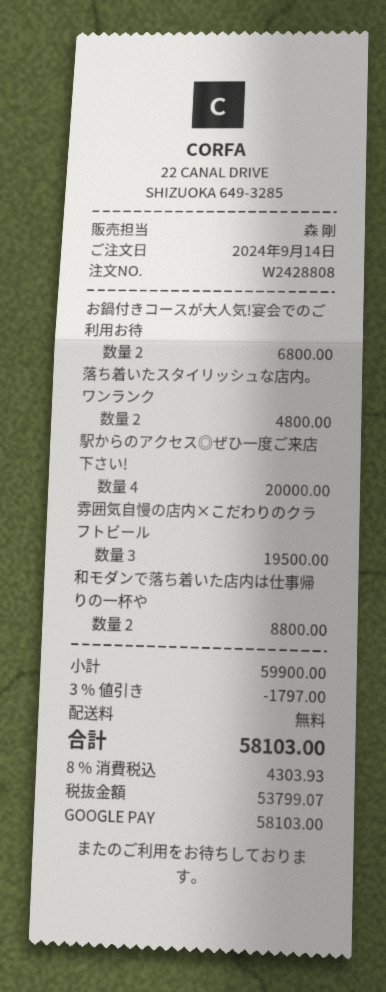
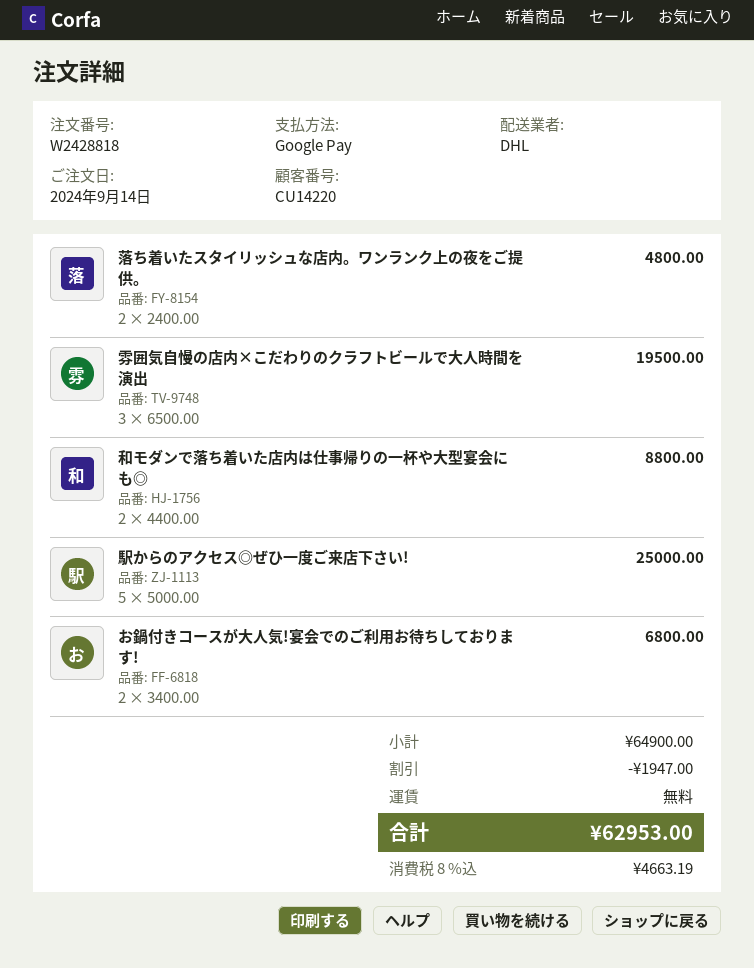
order number: W2428808 -> W2428818
駅からのアクセス◎ぜひ一度ご来店下さい!: 4 for 20000.00 -> 5 for 25000.00
subtotal: 59900.00 -> 64900.00
discount: 1797.00 -> 1947.00
tax: 8% = 4303.93 -> 8% = 4663.19
total: 58103.00 -> 62953.00

